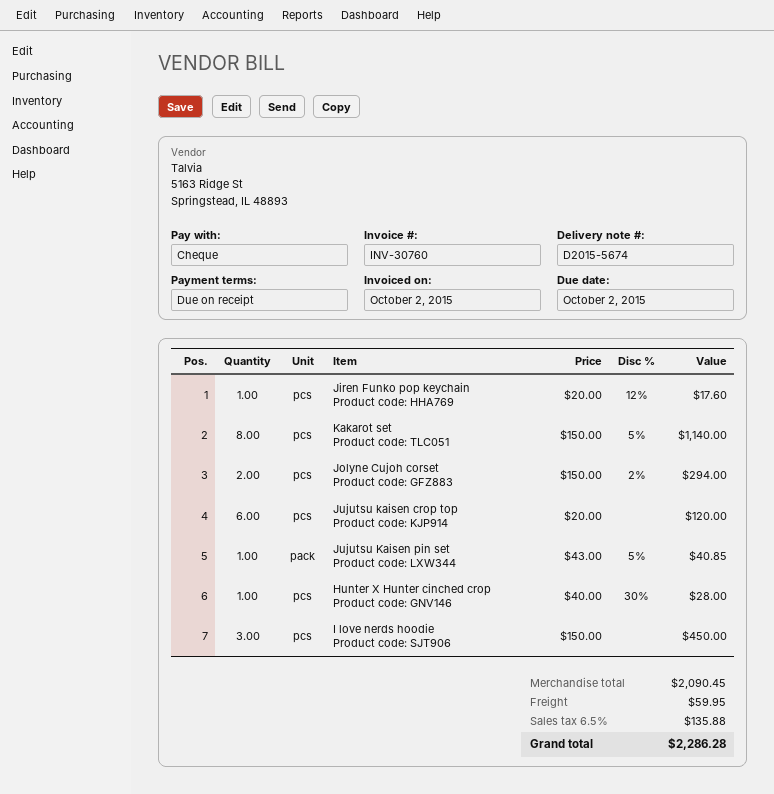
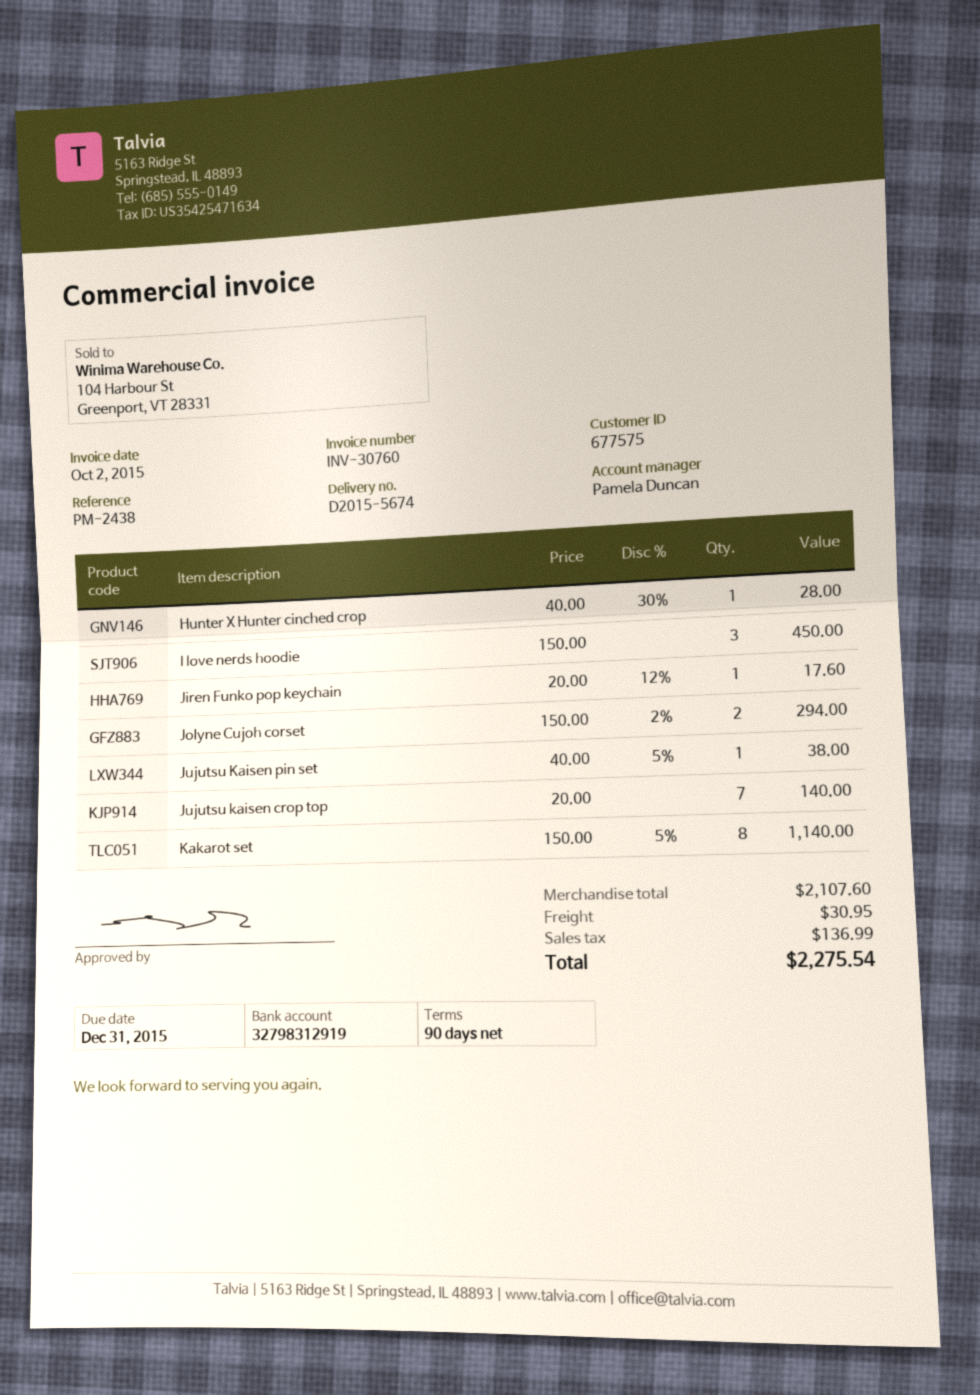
payment terms: on receipt -> 90 days
due date: 2015-10-02 -> 2015-12-31
Jujutsu kaisen crop top: 6 x 20.00 = 120.00 -> 7 x 20.00 = 140.00
Jujutsu Kaisen pin set: 1 x 43.00 - 5% = 40.85 -> 1 x 40.00 - 5% = 38.00
subtotal: 2090.45 -> 2107.60
shipping: 59.95 -> 30.95
tax: 135.88 -> 136.99
total: 2286.28 -> 2275.54

